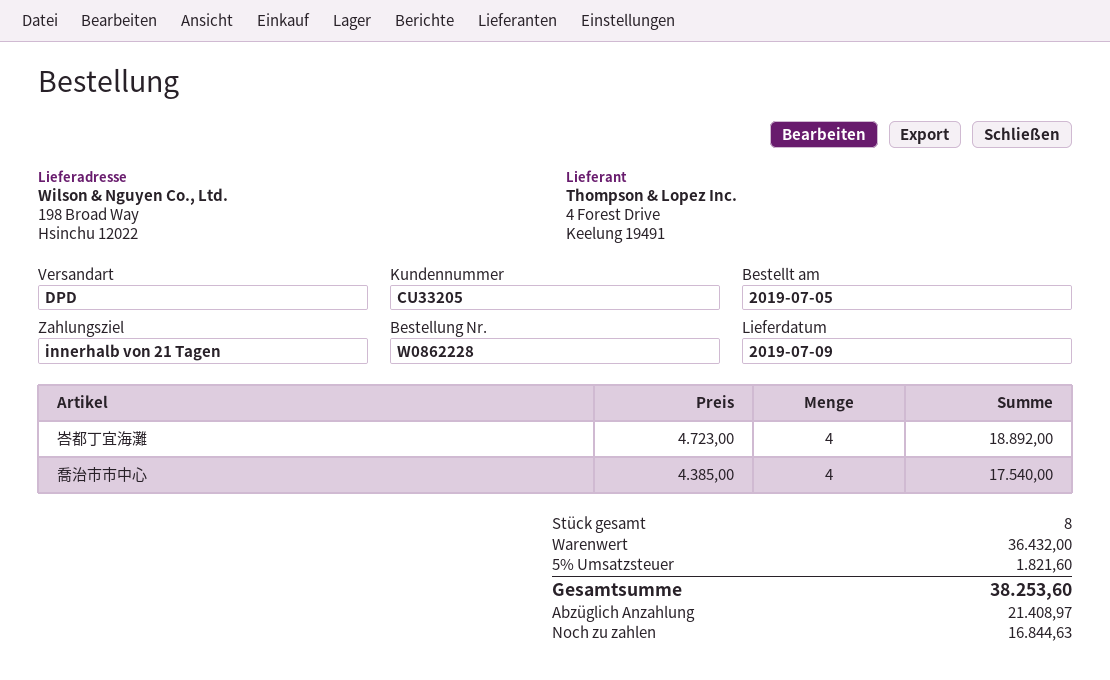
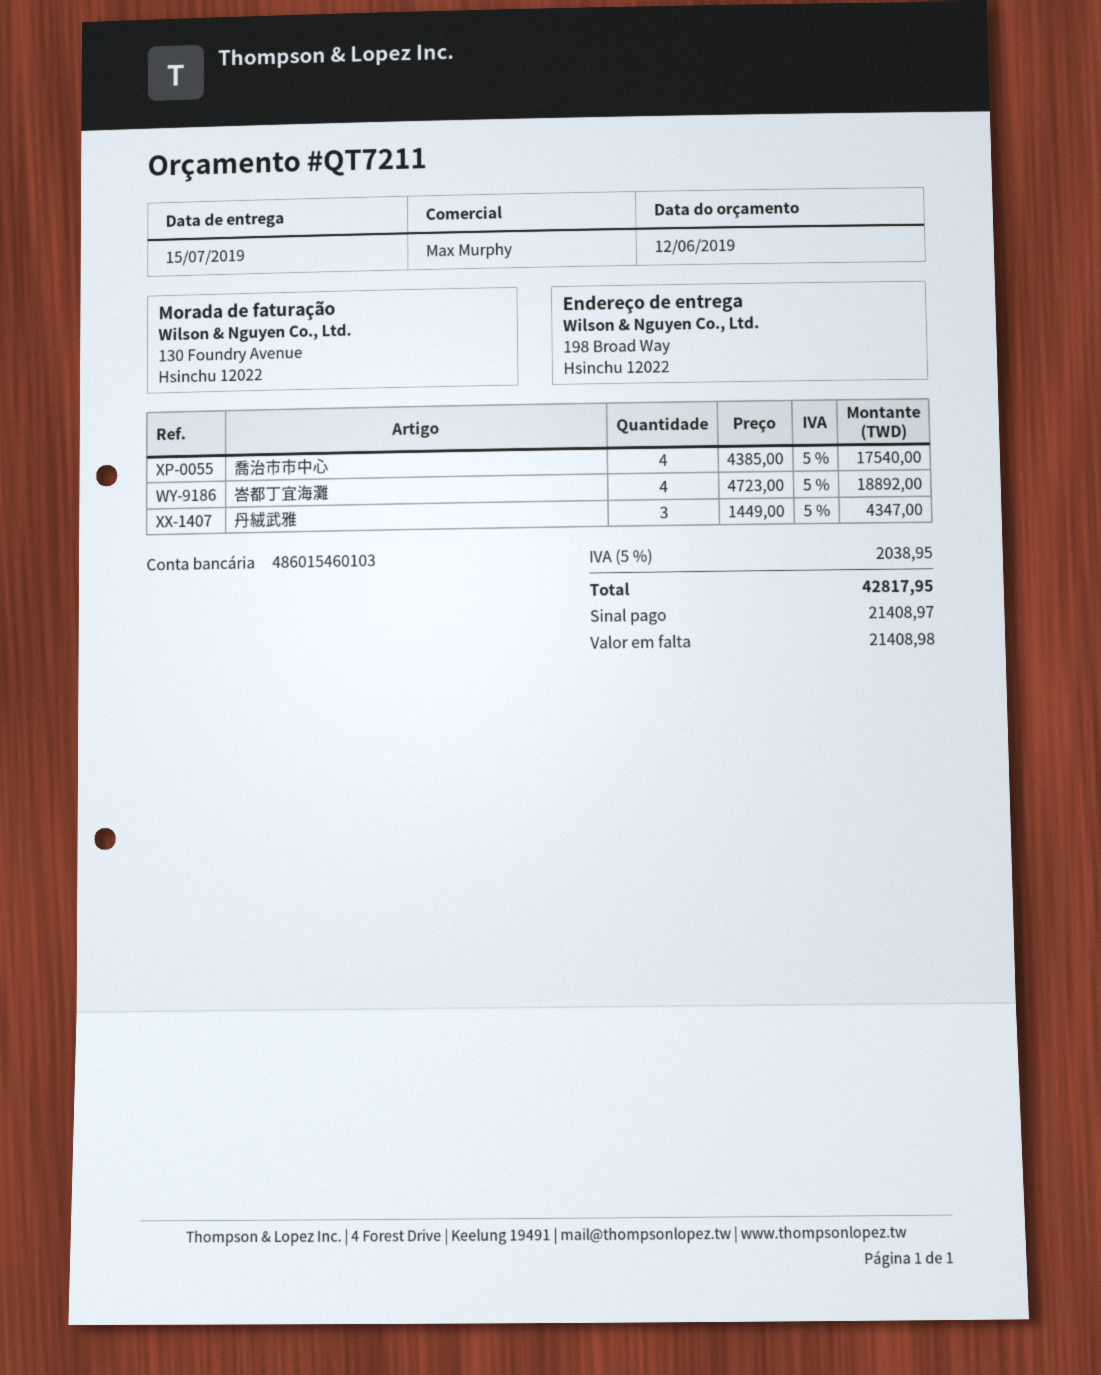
delivery date: 2019-07-09 -> 2019-07-15
丹絨武雅: none -> 3 x 1449.00 = 4347.00
tax: 5% = 1821.60 -> 5% = 2038.95
total: 38253.60 -> 42817.95
balance: 16844.63 -> 21408.98

